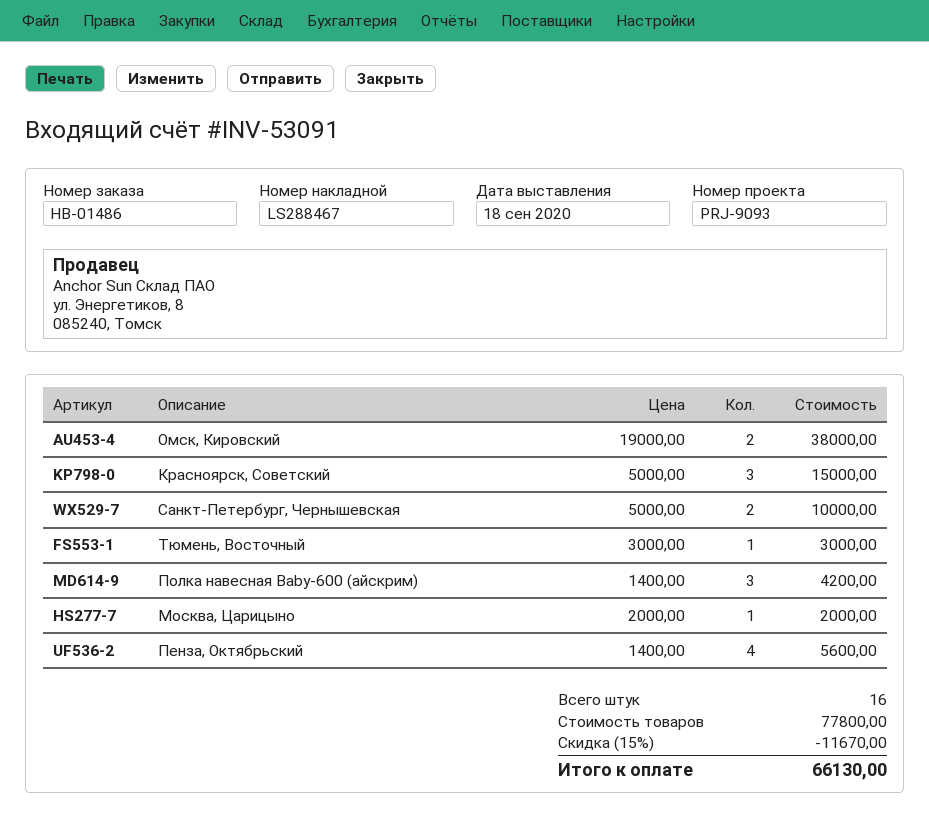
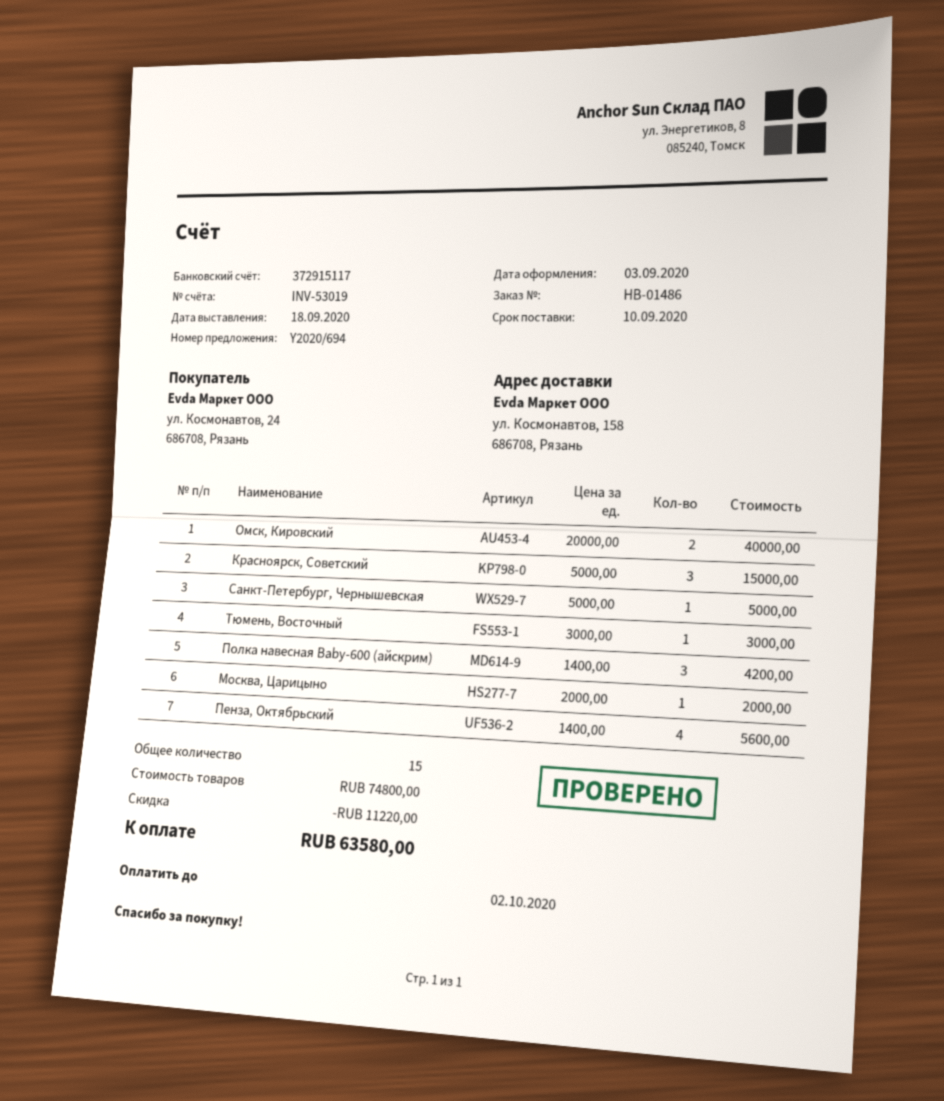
invoice number: INV-53091 -> INV-53019
Омск, Кировский: 2 x 19000.00 = 38000.00 -> 2 x 20000.00 = 40000.00
Санкт-Петербург, Чернышевская: 2 x 5000.00 = 10000.00 -> 1 x 5000.00 = 5000.00
total quantity: 16 -> 15
subtotal: 77800.00 -> 74800.00
discount: 11670.00 -> 11220.00
total: 66130.00 -> 63580.00

